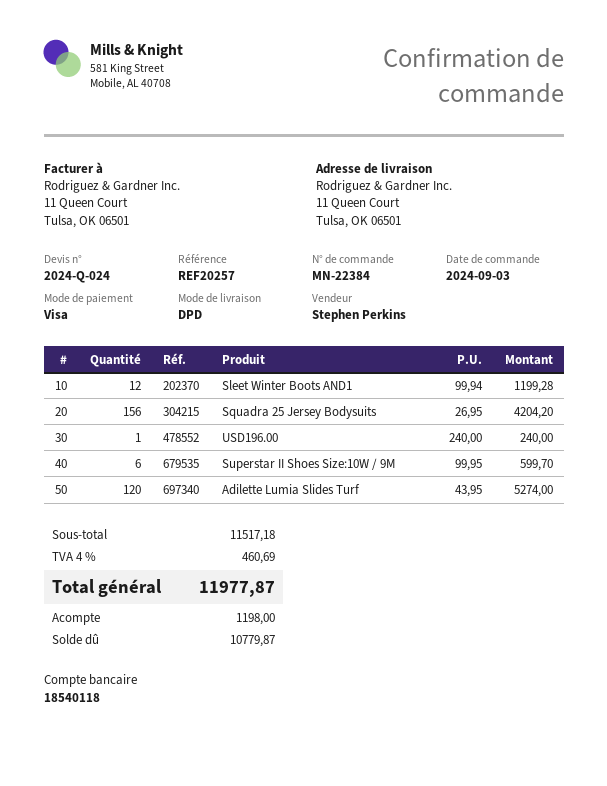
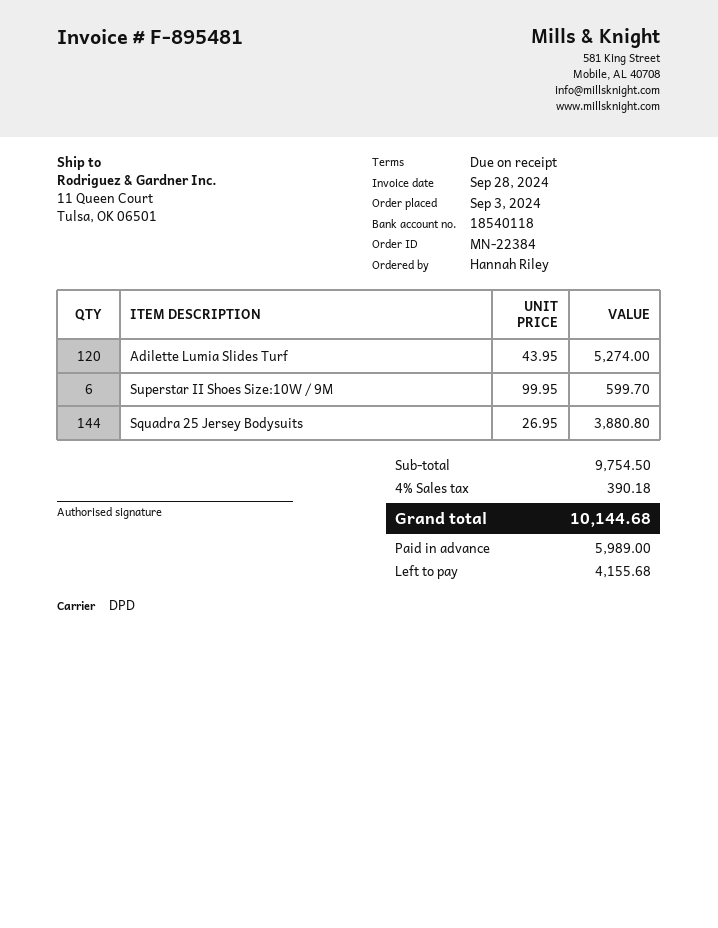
Sleet Winter Boots AND1: 12 x 99.94 = 1199.28 -> none
Squadra 25 Jersey Bodysuits: 156 x 26.95 = 4204.20 -> 144 x 26.95 = 3880.80
USD196.00: 1 x 240.00 = 240.00 -> none
subtotal: 11517.18 -> 9754.50
tax: 4% = 460.69 -> 4% = 390.18
total: 11977.87 -> 10144.68
deposit: 1198.00 -> 5989.00
balance: 10779.87 -> 4155.68

